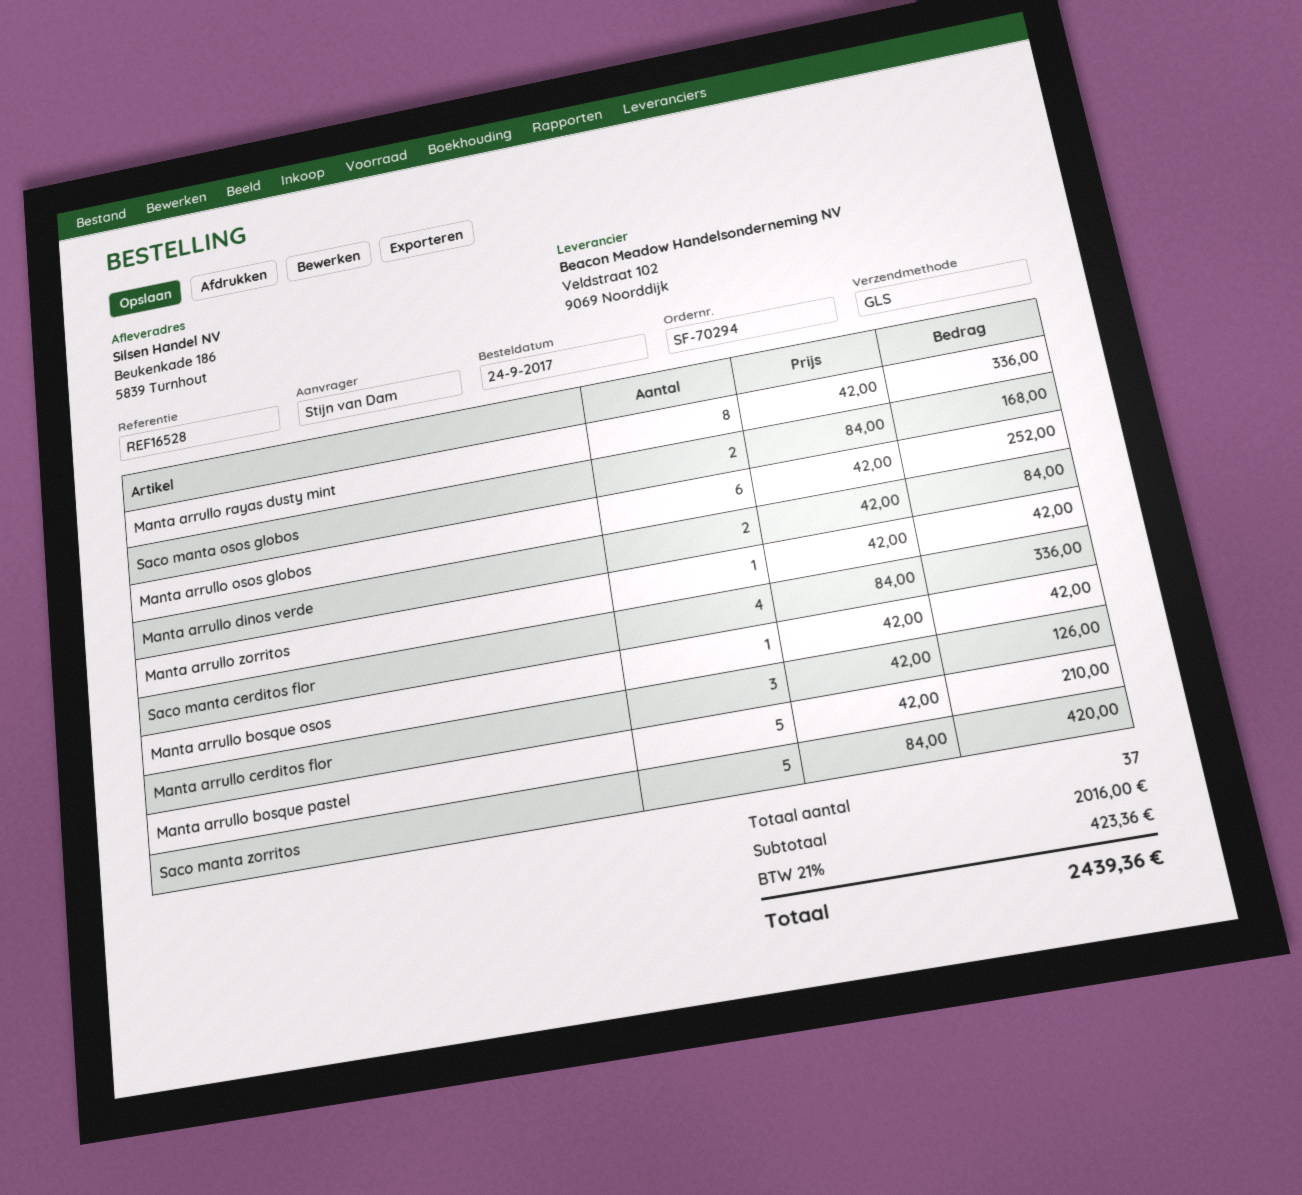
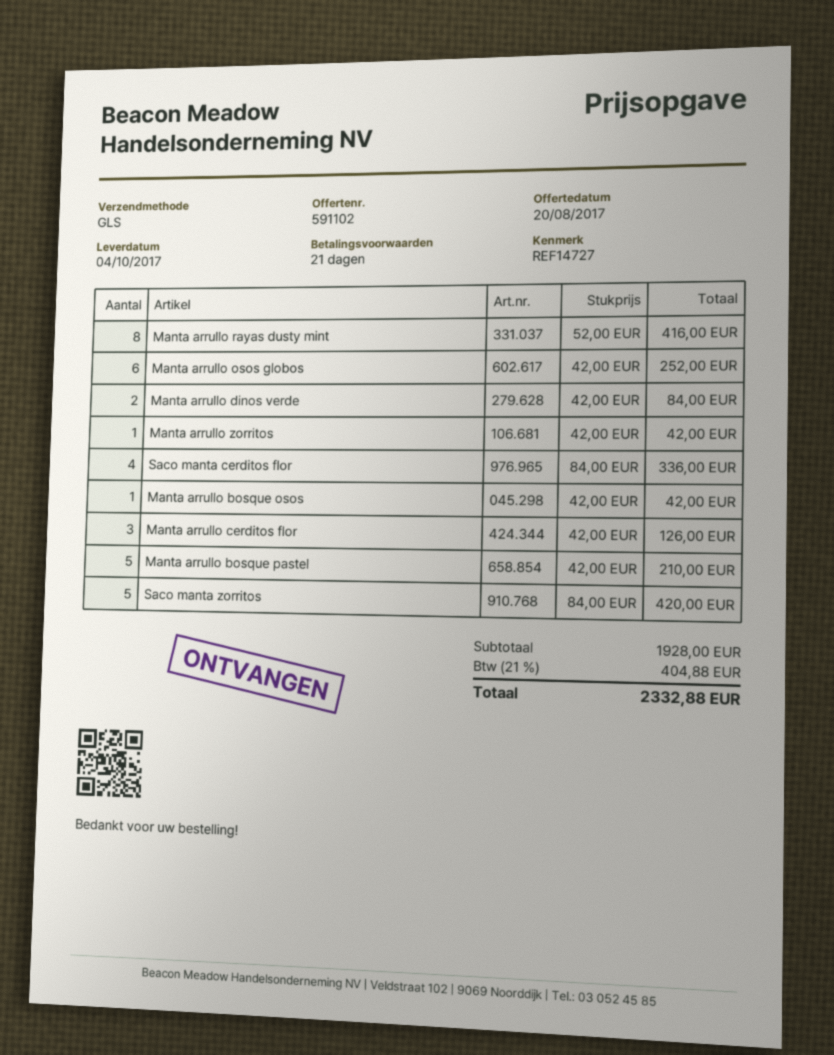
reference: REF16528 -> REF14727
Manta arrullo rayas dusty mint: 8 x 42.00 = 336.00 -> 8 x 52.00 = 416.00
Saco manta osos globos: 2 x 84.00 = 168.00 -> none
subtotal: 2016.00 -> 1928.00
tax: 21% = 423.36 -> 21% = 404.88
total: 2439.36 -> 2332.88

